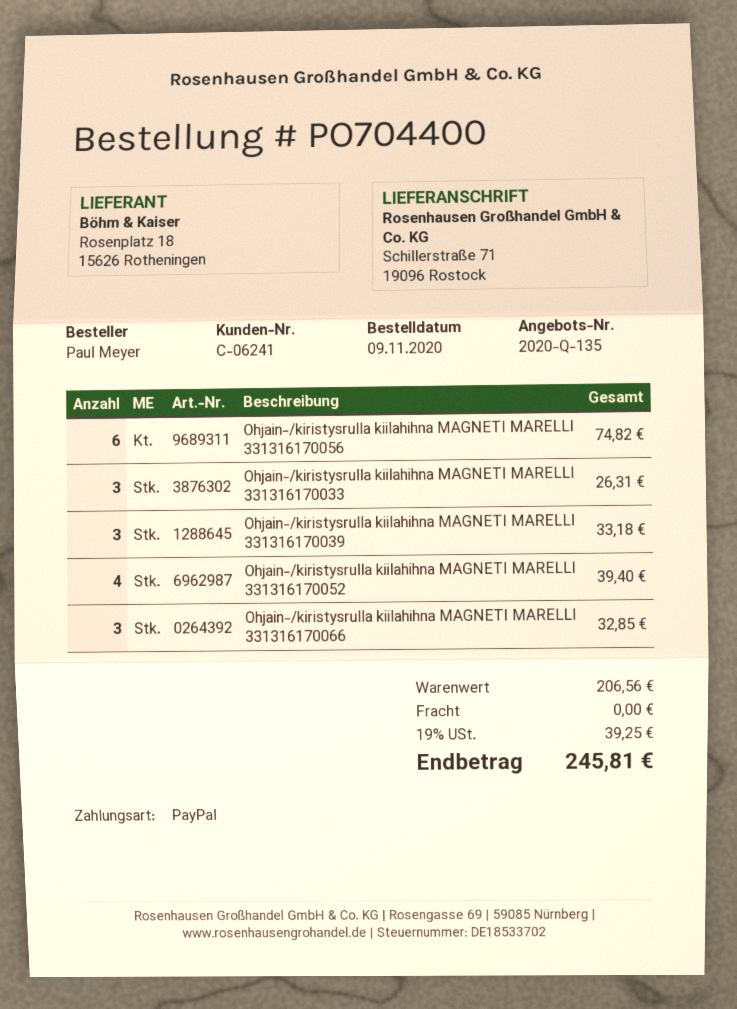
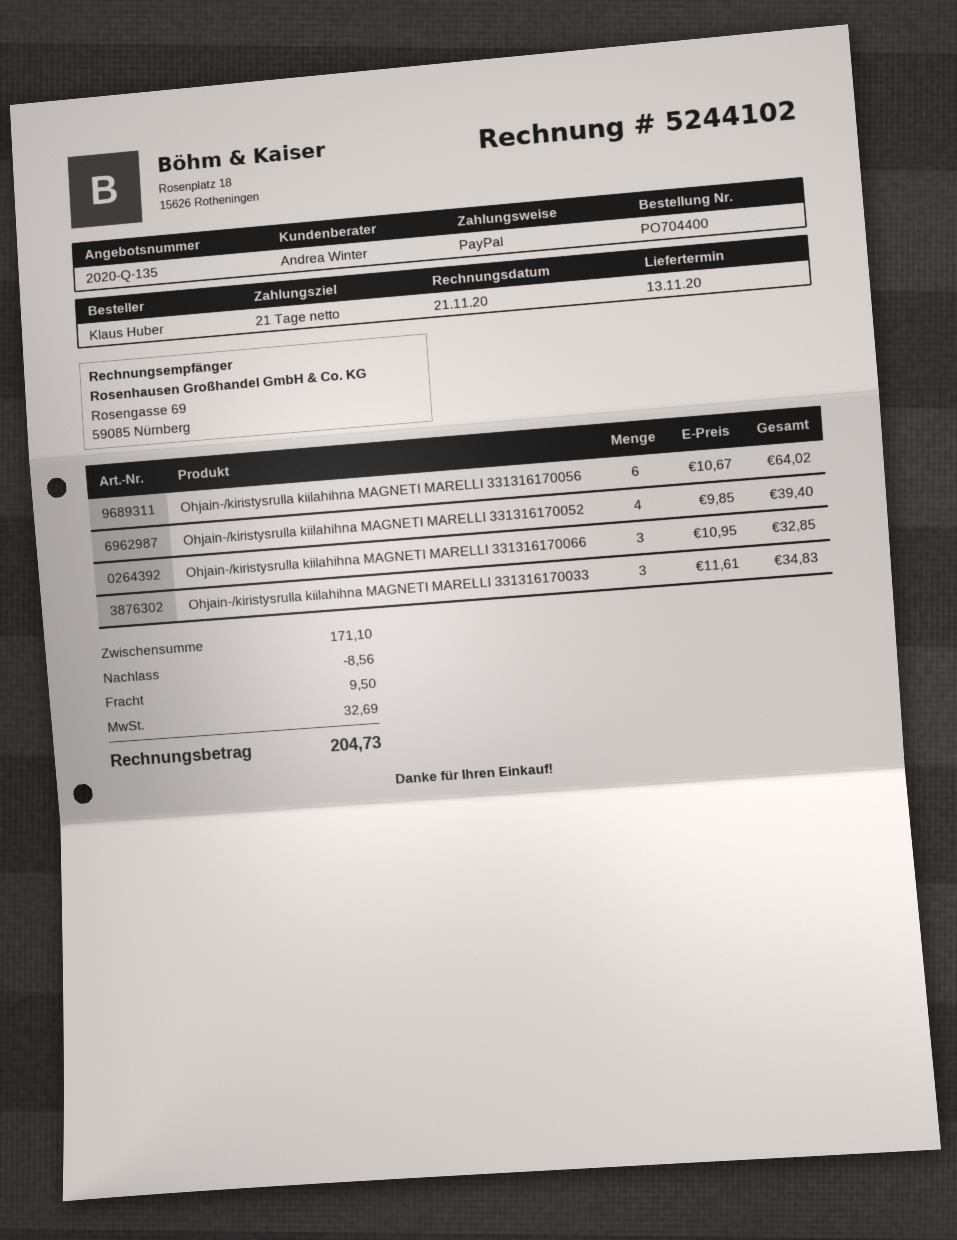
ordered by: Paul Meyer -> Klaus Huber
Ohjain-/kiristysrulla kiilahihna MAGNETI MARELLI 331316170056: 6 for 74.82 -> 6 for 64.02
Ohjain-/kiristysrulla kiilahihna MAGNETI MARELLI 331316170033: 3 for 26.31 -> 3 for 34.83
Ohjain-/kiristysrulla kiilahihna MAGNETI MARELLI 331316170039: 3 for 33.18 -> none
subtotal: 206.56 -> 171.10
discount: none -> 8.56
shipping: 0.00 -> 9.50
tax: 39.25 -> 32.69
total: 245.81 -> 204.73

